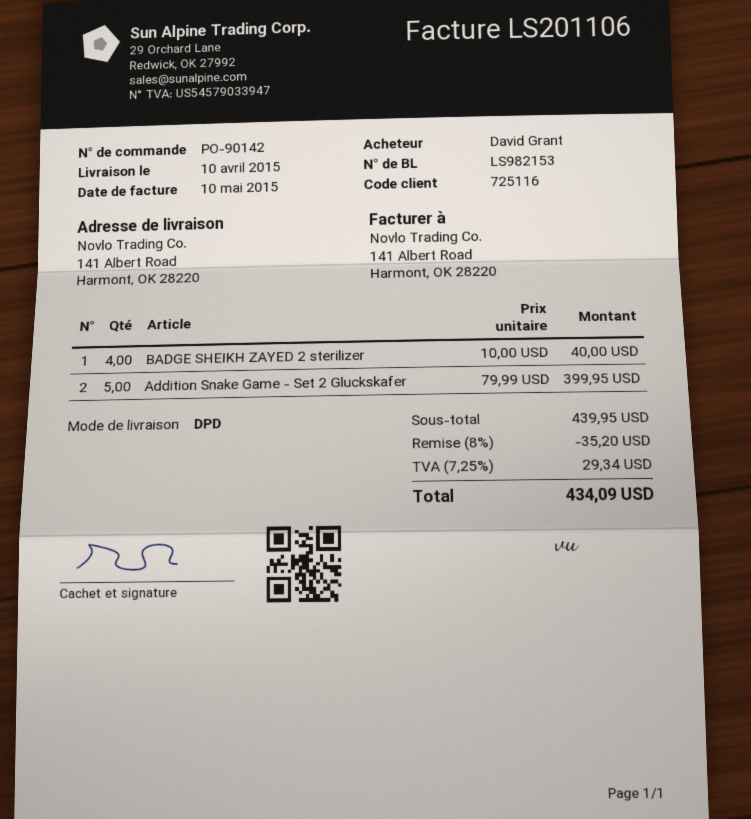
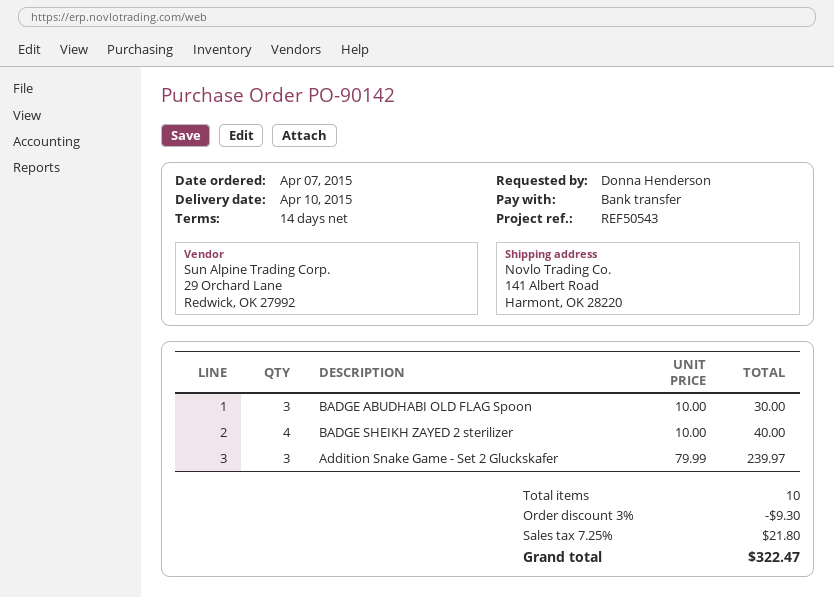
ordered by: David Grant -> Donna Henderson
Addition Snake Game - Set 2 Gluckskafer: 5 x 79.99 = 399.95 -> 3 x 79.99 = 239.97
BADGE ABUDHABI OLD FLAG Spoon: none -> 3 x 10.00 = 30.00
discount: 8% = 35.20 -> 3% = 9.30
tax: 7.25% = 29.34 -> 7.25% = 21.80
total: 434.09 -> 322.47

